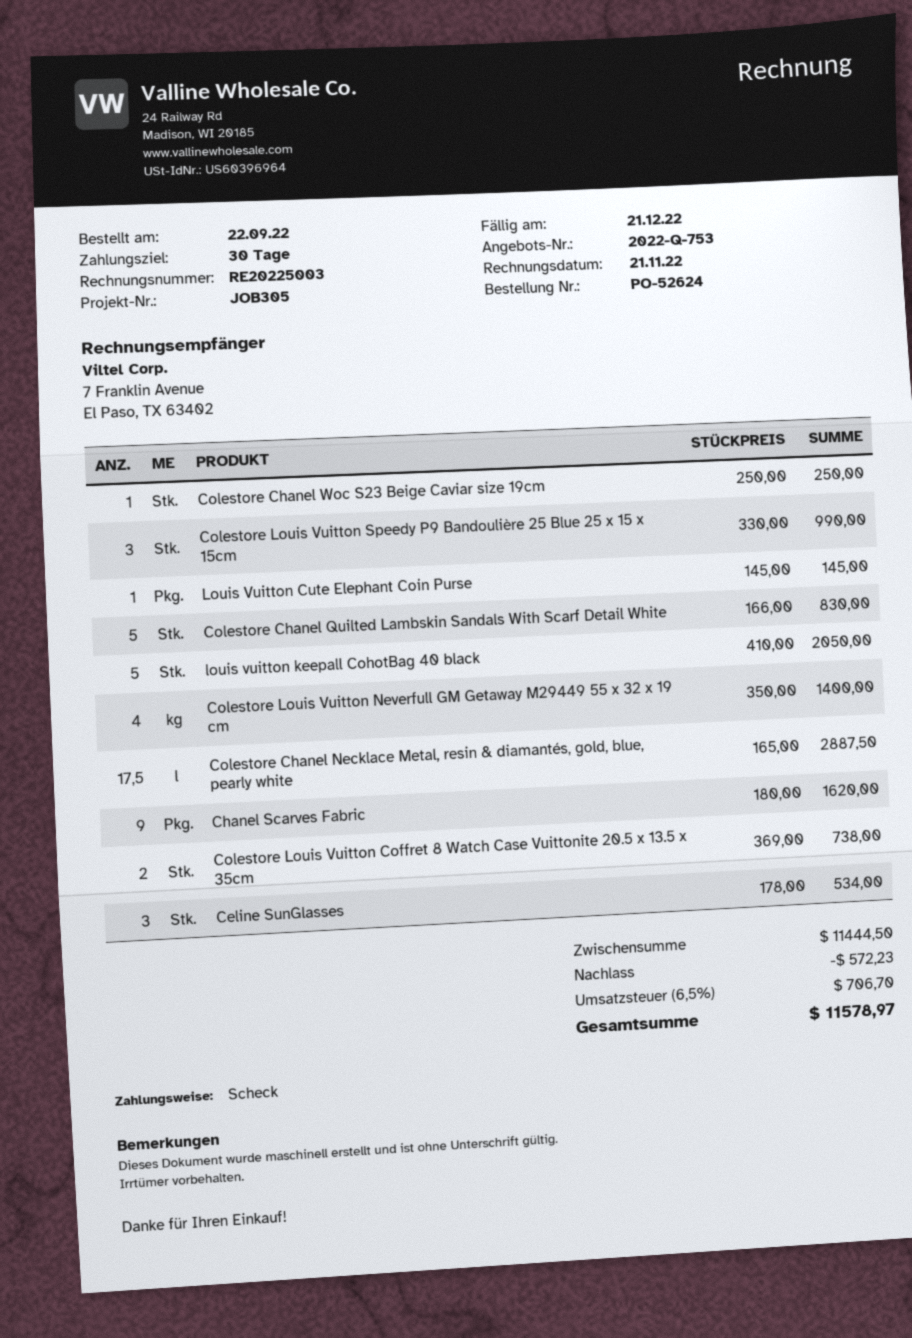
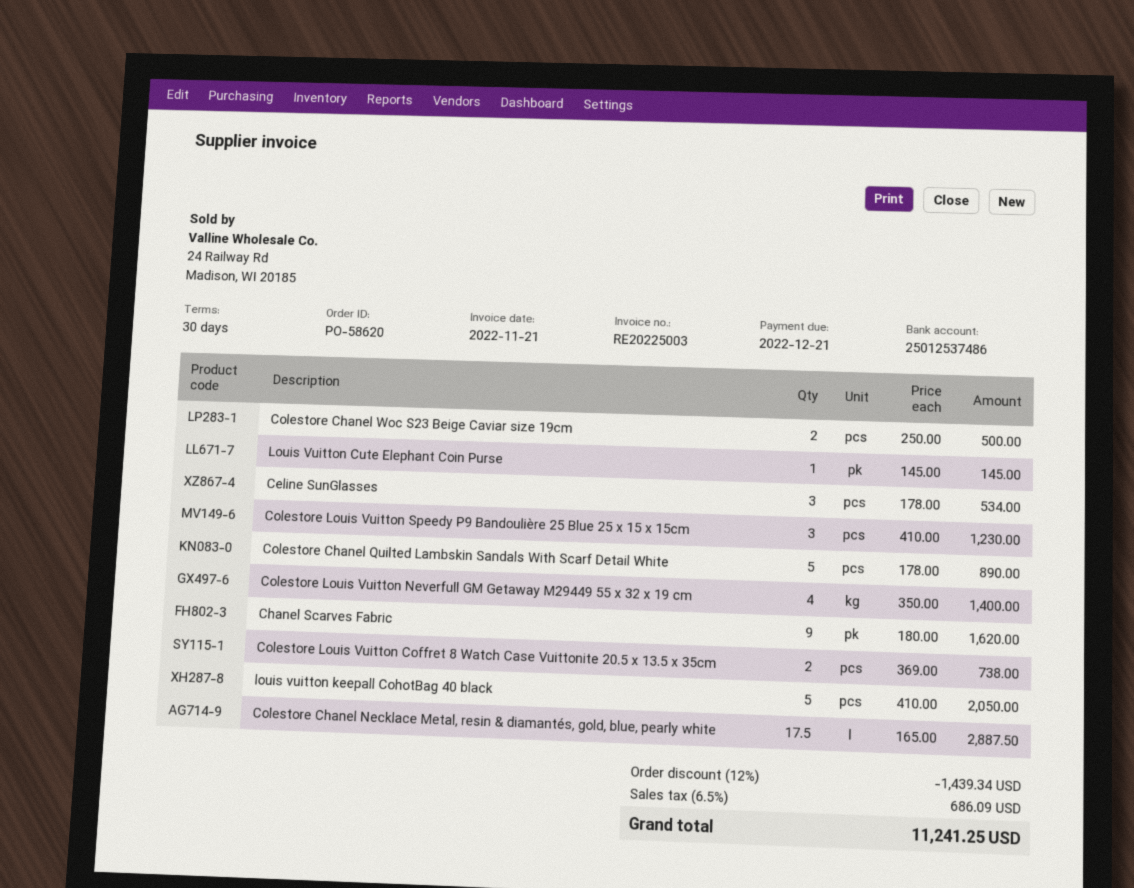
order number: PO-52624 -> PO-58620
Colestore Chanel Woc S23 Beige Caviar size 19cm: 1 x 250.00 = 250.00 -> 2 x 250.00 = 500.00
Colestore Louis Vuitton Speedy P9 Bandoulière 25 Blue 25 x 15 x 15cm: 3 x 330.00 = 990.00 -> 3 x 410.00 = 1230.00
Colestore Chanel Quilted Lambskin Sandals With Scarf Detail White: 5 x 166.00 = 830.00 -> 5 x 178.00 = 890.00
discount: 572.23 -> 1439.34
tax: 6.5% = 706.70 -> 6.5% = 686.09
total: 11578.97 -> 11241.25

